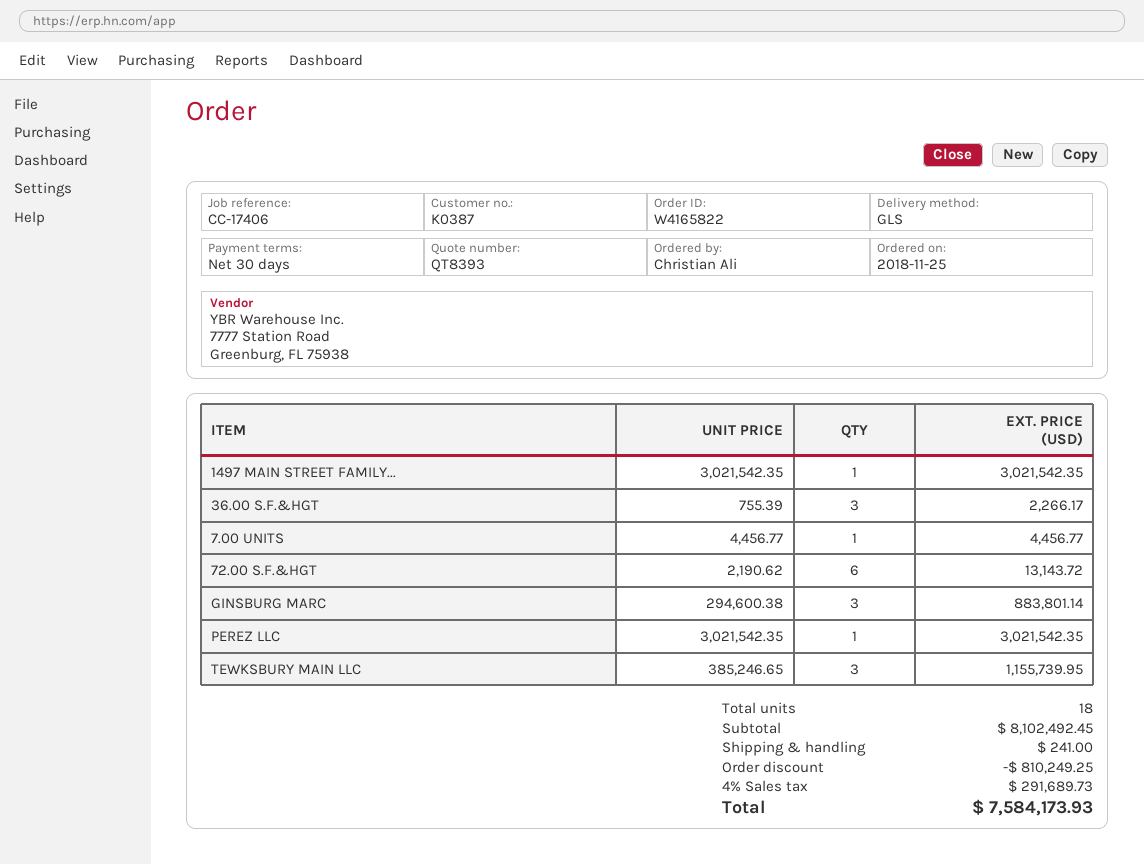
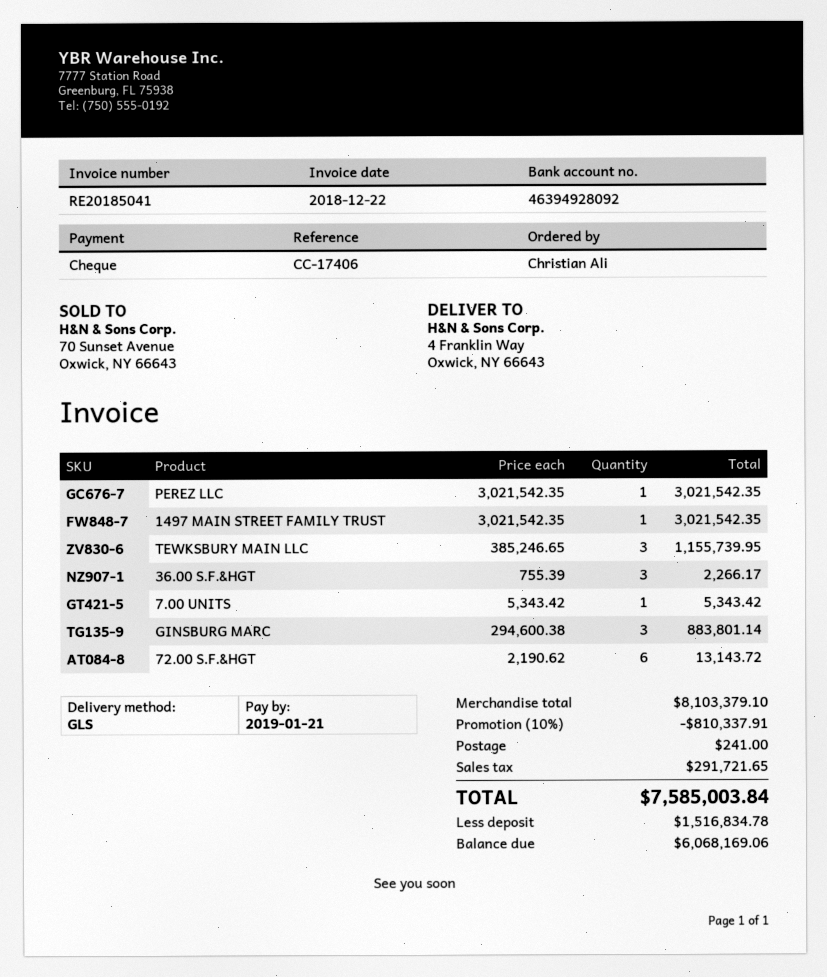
7.00 UNITS: 1 x 4456.77 = 4456.77 -> 1 x 5343.42 = 5343.42
subtotal: 8102492.45 -> 8103379.10
discount: 810249.25 -> 810337.91
tax: 291689.73 -> 291721.65
total: 7584173.93 -> 7585003.84

